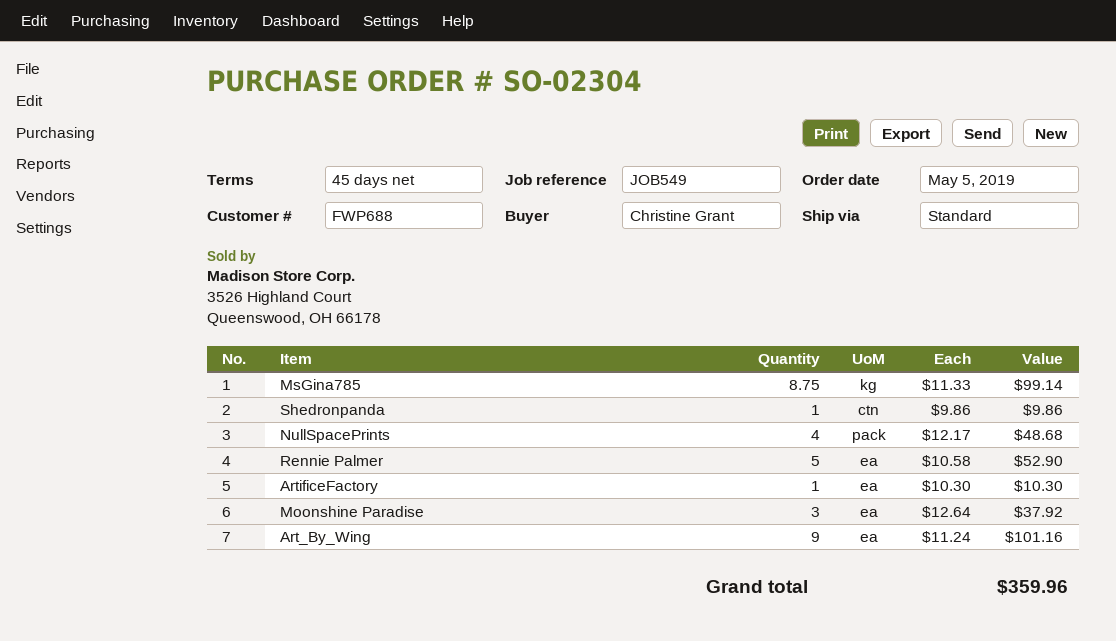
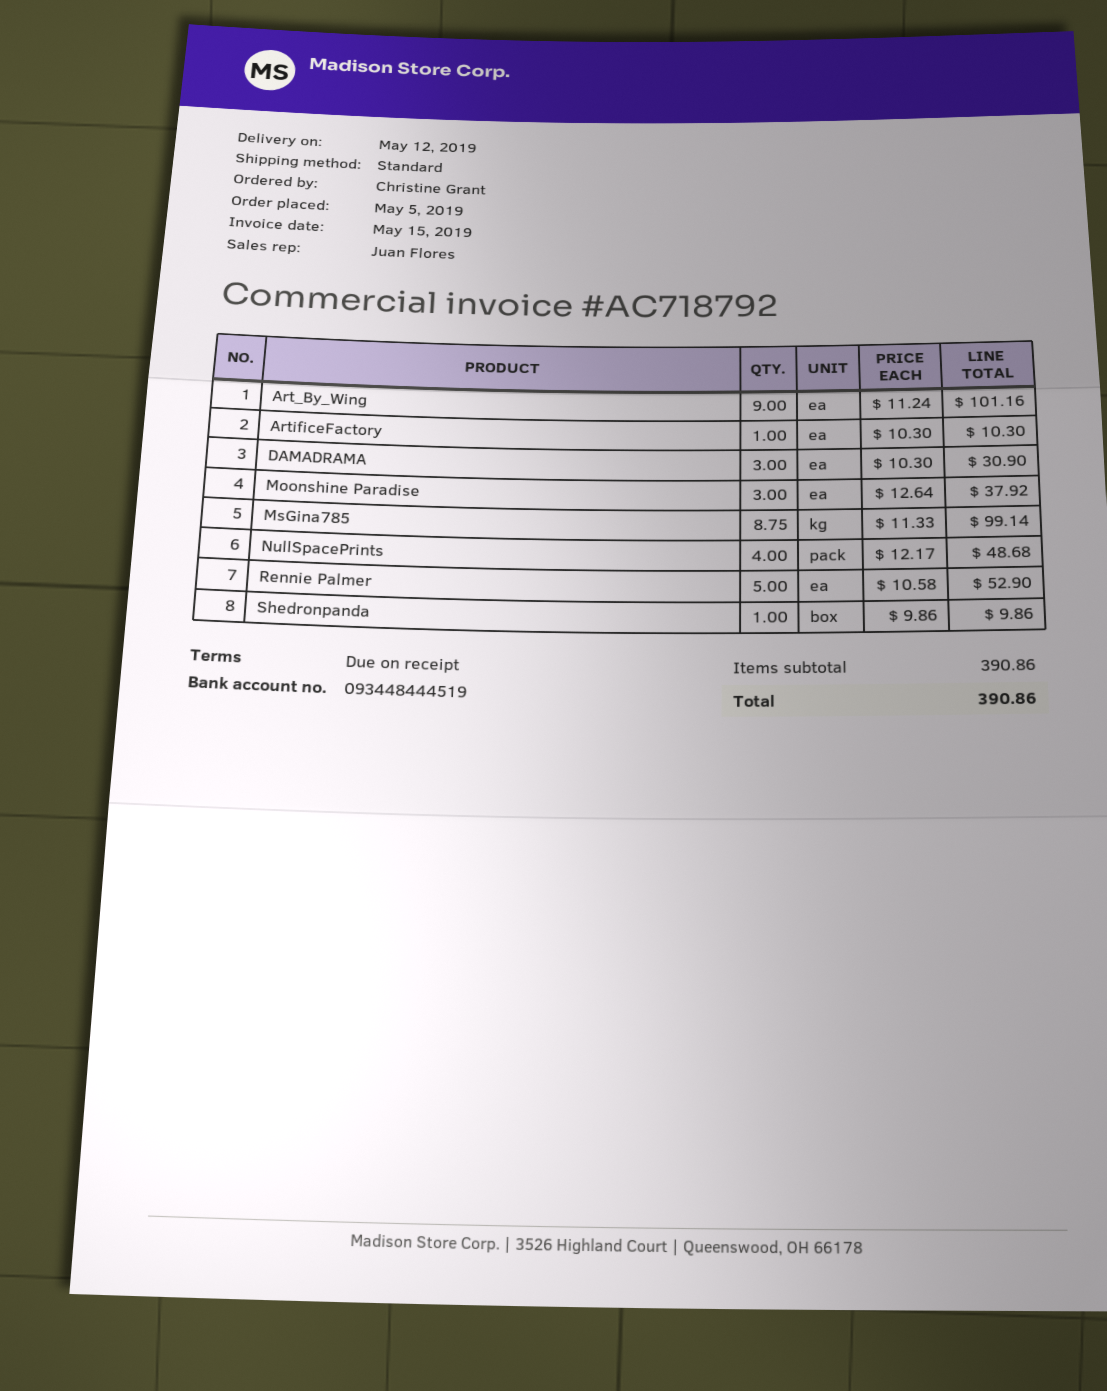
payment terms: 45 days -> on receipt
DAMADRAMA: none -> 3 x 10.30 = 30.90
total: 359.96 -> 390.86

